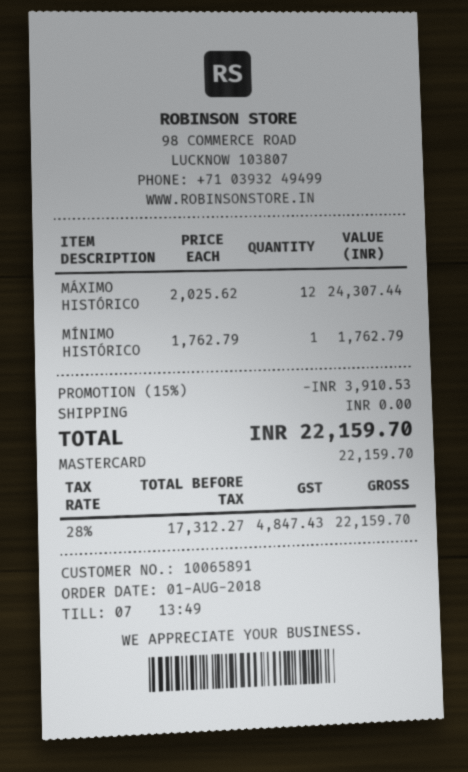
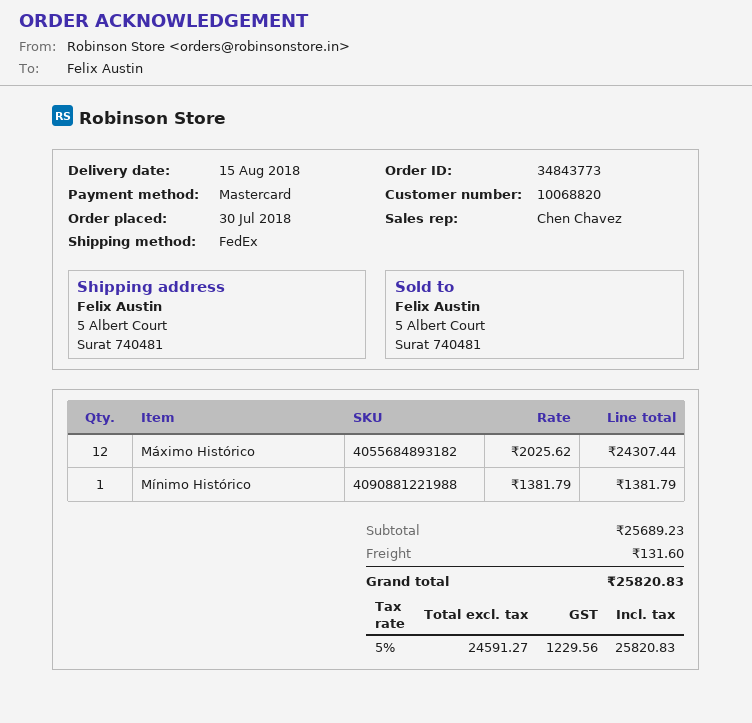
order date: 2018-08-01 -> 2018-07-30
customer number: 10065891 -> 10068820
MÍNIMO HISTÓRICO: 1 x 1762.79 = 1762.79 -> 1 x 1381.79 = 1381.79
discount: 15% = 3910.53 -> none
shipping: 0.00 -> 131.60
net: 17312.27 -> 24591.27
tax: 28% = 4847.43 -> 5% = 1229.56
total: 22159.70 -> 25820.83

